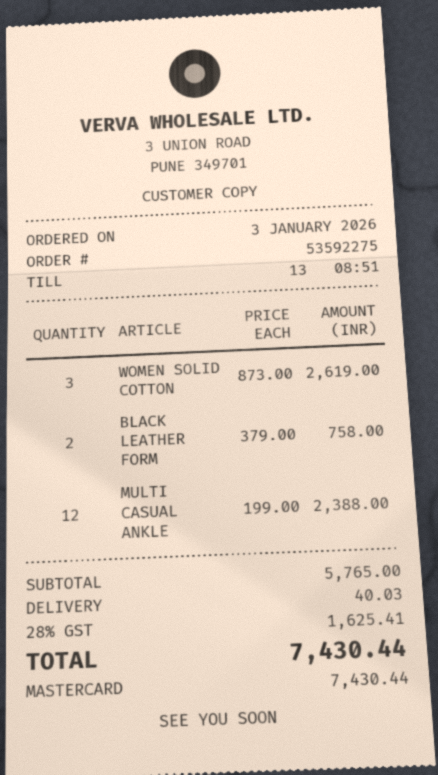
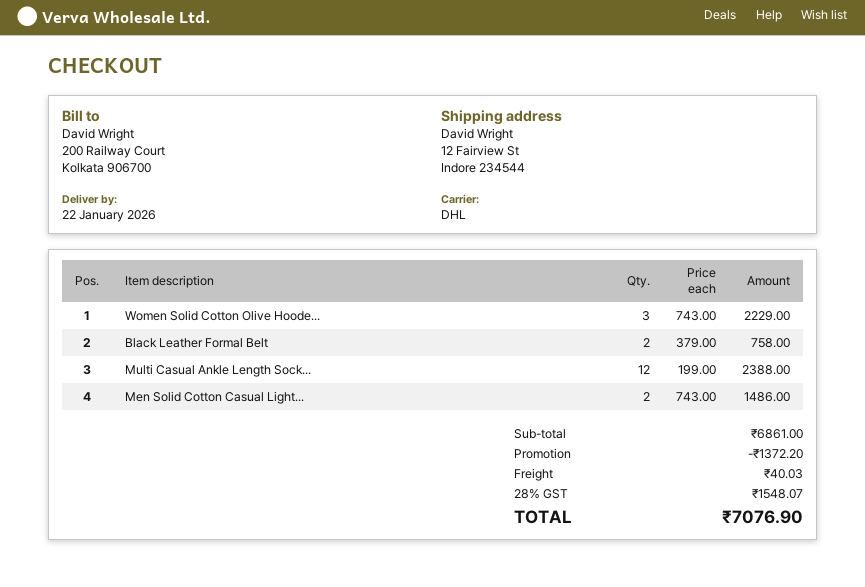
WOMEN SOLID COTTON: 3 x 873.00 = 2619.00 -> 3 x 743.00 = 2229.00
Men Solid Cotton Casual Light...: none -> 2 x 743.00 = 1486.00
subtotal: 5765.00 -> 6861.00
discount: none -> 1372.20
tax: 28% = 1625.41 -> 28% = 1548.07
total: 7430.44 -> 7076.90

